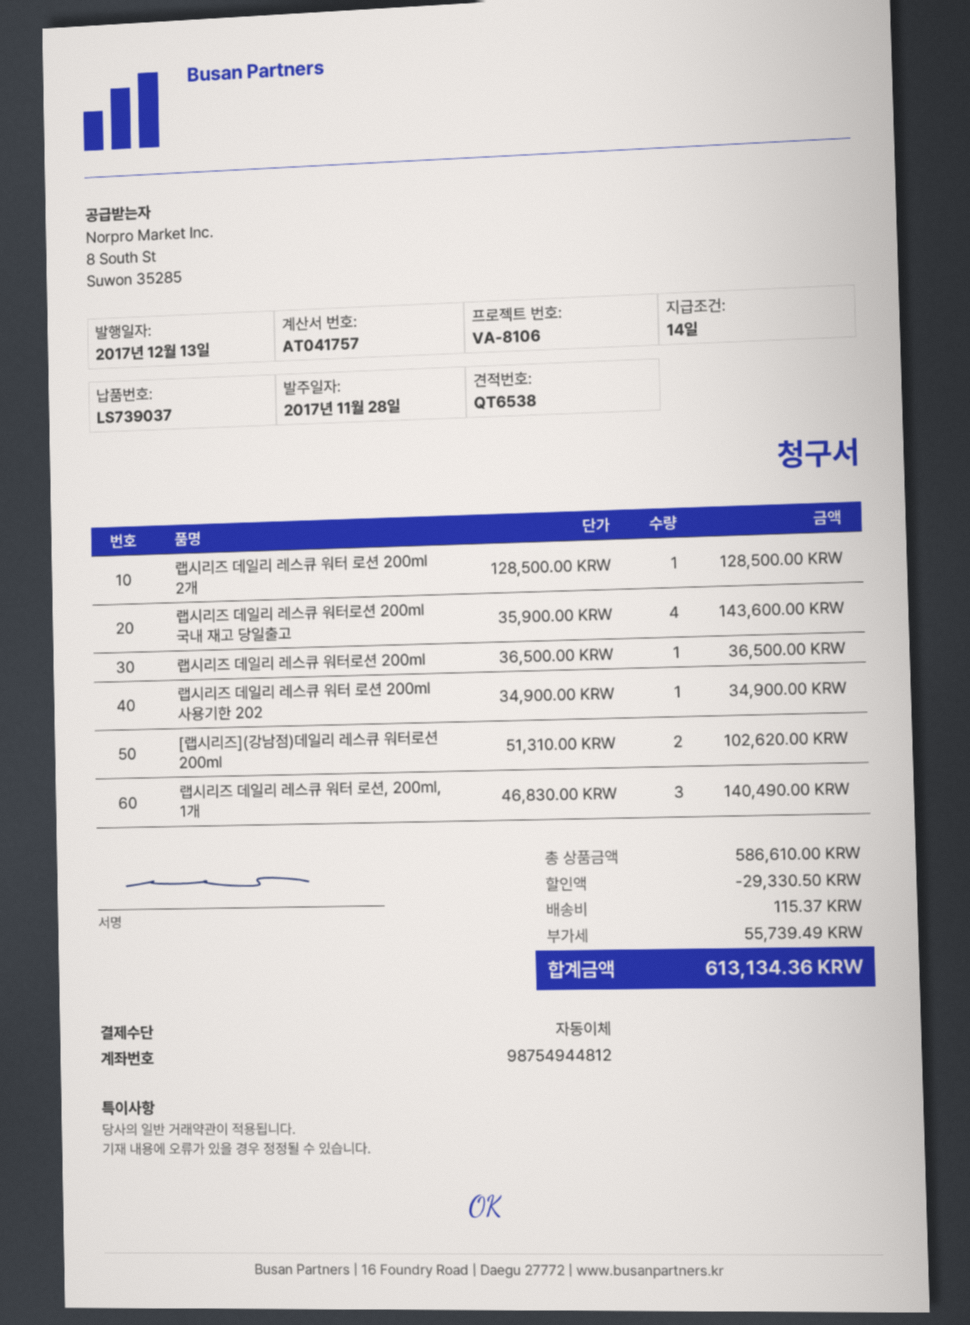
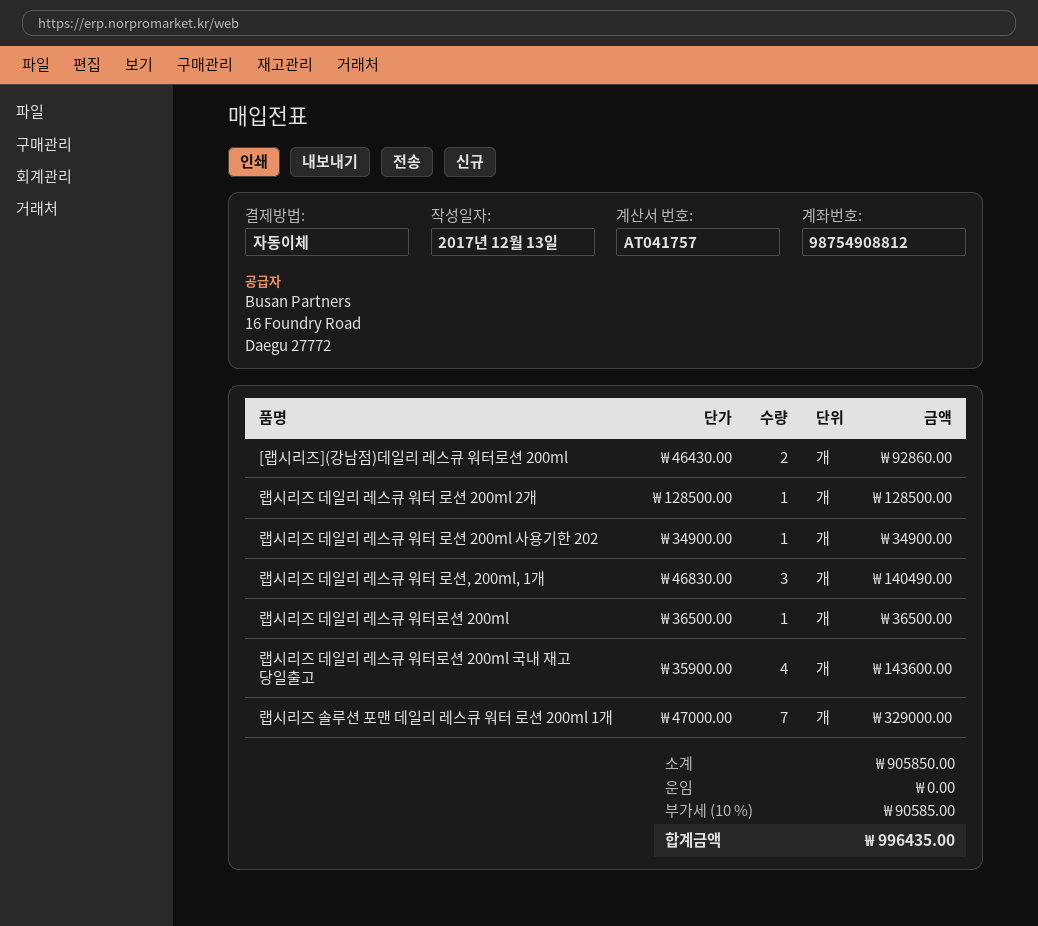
bank account: 98754944812 -> 98754908812
[랩시리즈](강남점)데일리 레스큐 워터로션 200ml: 2 x 51310.00 = 102620.00 -> 2 x 46430.00 = 92860.00
랩시리즈 솔루션 포맨 데일리 레스큐 워터 로션 200ml 1개: none -> 7 x 47000.00 = 329000.00
subtotal: 586610.00 -> 905850.00
discount: 29330.50 -> none
shipping: 115.37 -> 0.00
tax: 55739.49 -> 90585.00
total: 613134.36 -> 996435.00

